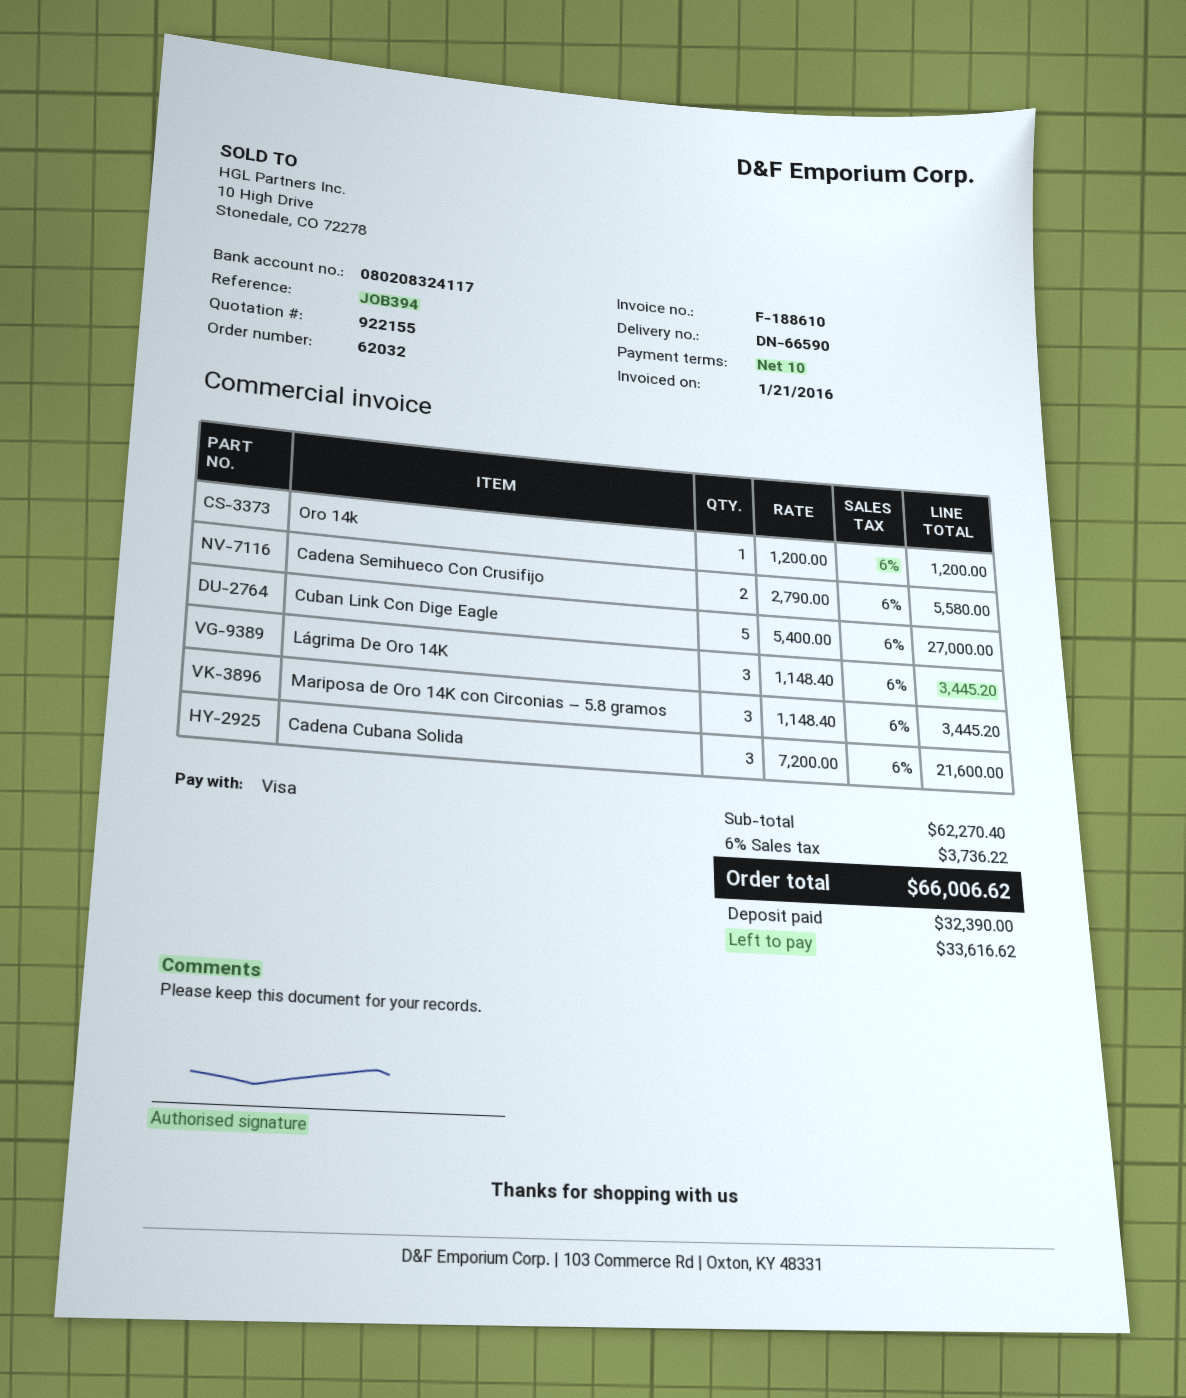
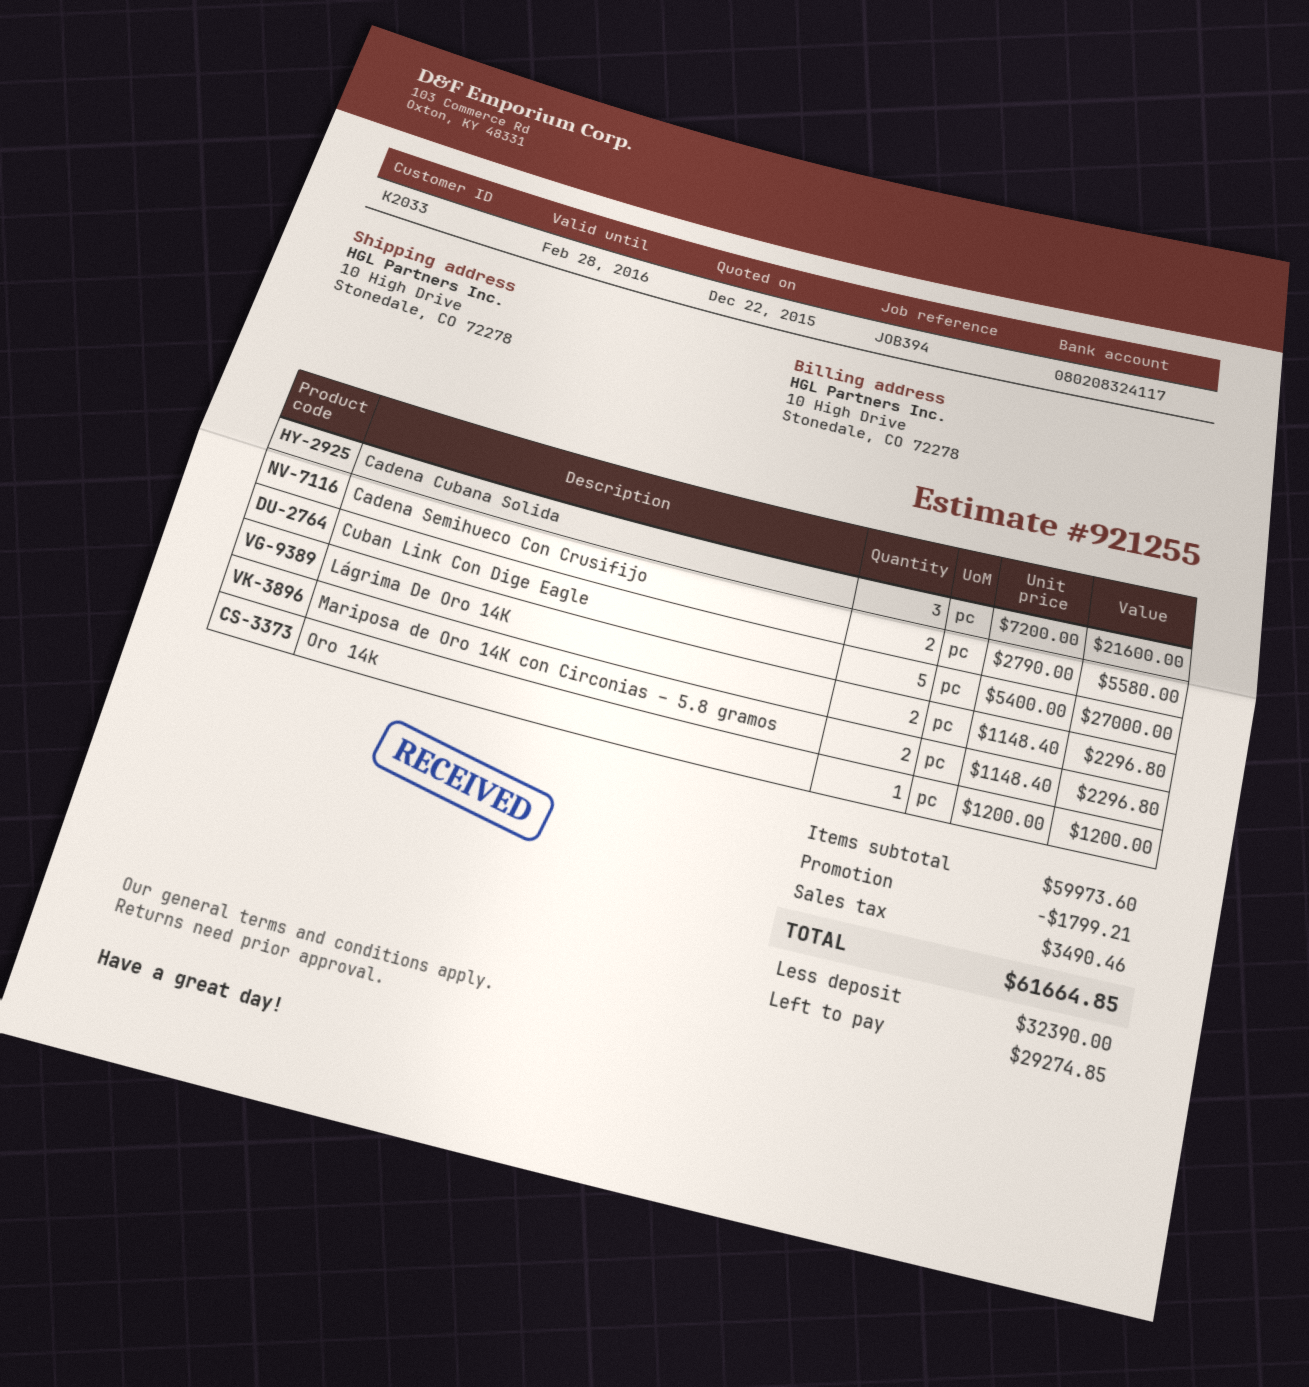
quote number: 922155 -> 921255
Lágrima De Oro 14K: 3 x 1148.40 = 3445.20 -> 2 x 1148.40 = 2296.80
Mariposa de Oro 14K con Circonias – 5.8 gramos: 3 x 1148.40 = 3445.20 -> 2 x 1148.40 = 2296.80
subtotal: 62270.40 -> 59973.60
discount: none -> 1799.21
tax: 3736.22 -> 3490.46
total: 66006.62 -> 61664.85
balance: 33616.62 -> 29274.85

